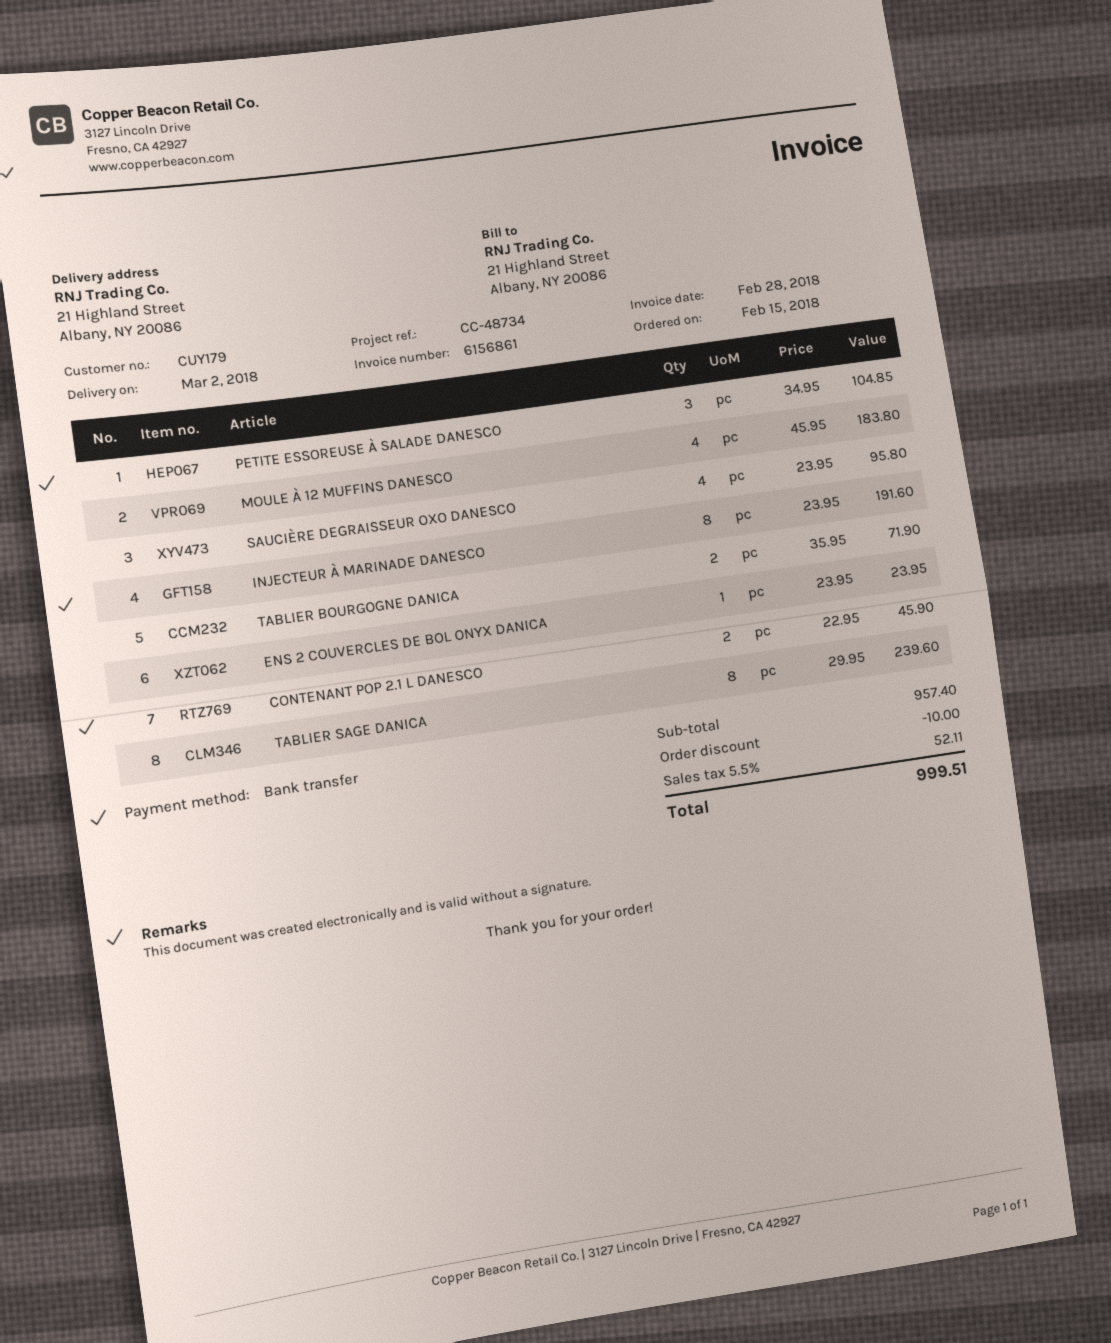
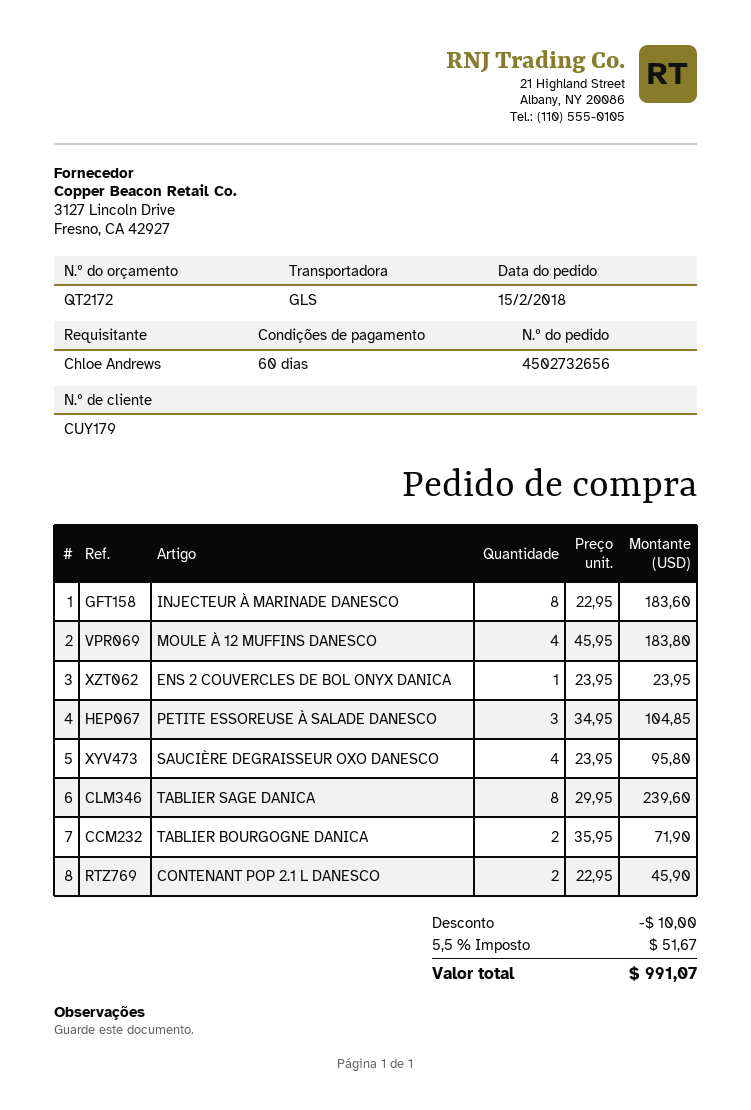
INJECTEUR À MARINADE DANESCO: 8 x 23.95 = 191.60 -> 8 x 22.95 = 183.60
tax: 5.5% = 52.11 -> 5.5% = 51.67
total: 999.51 -> 991.07

